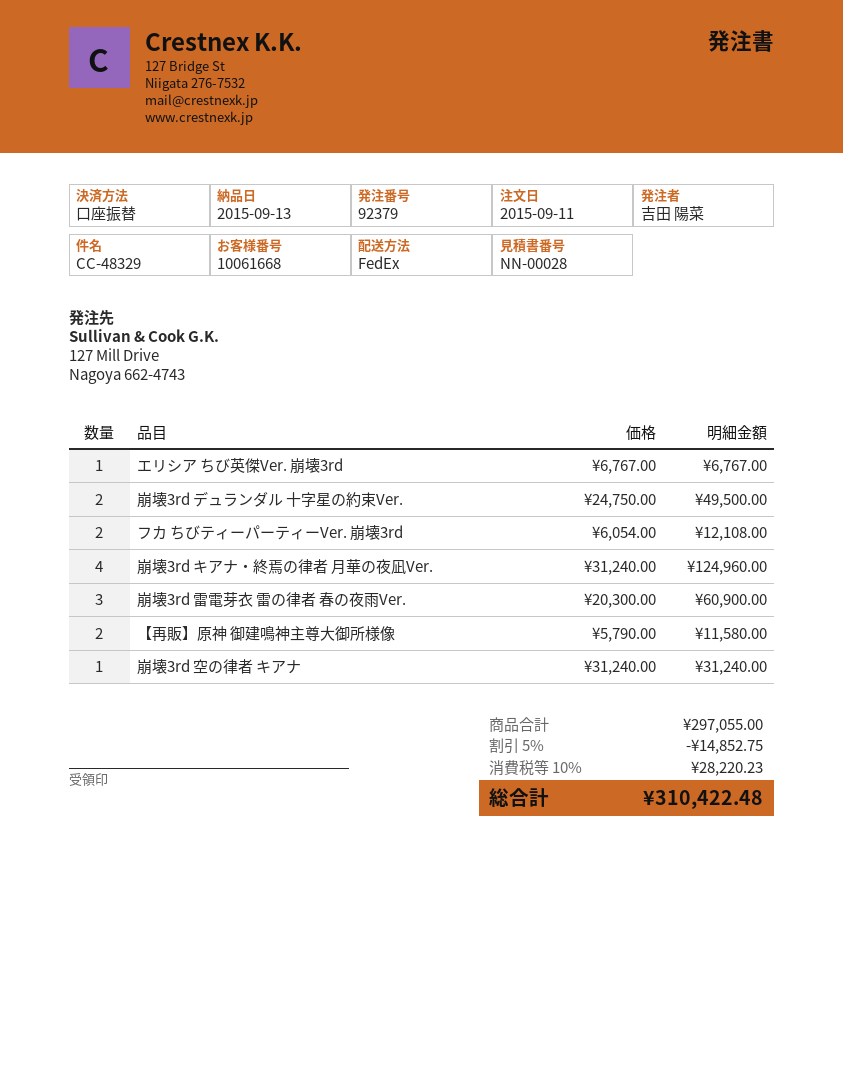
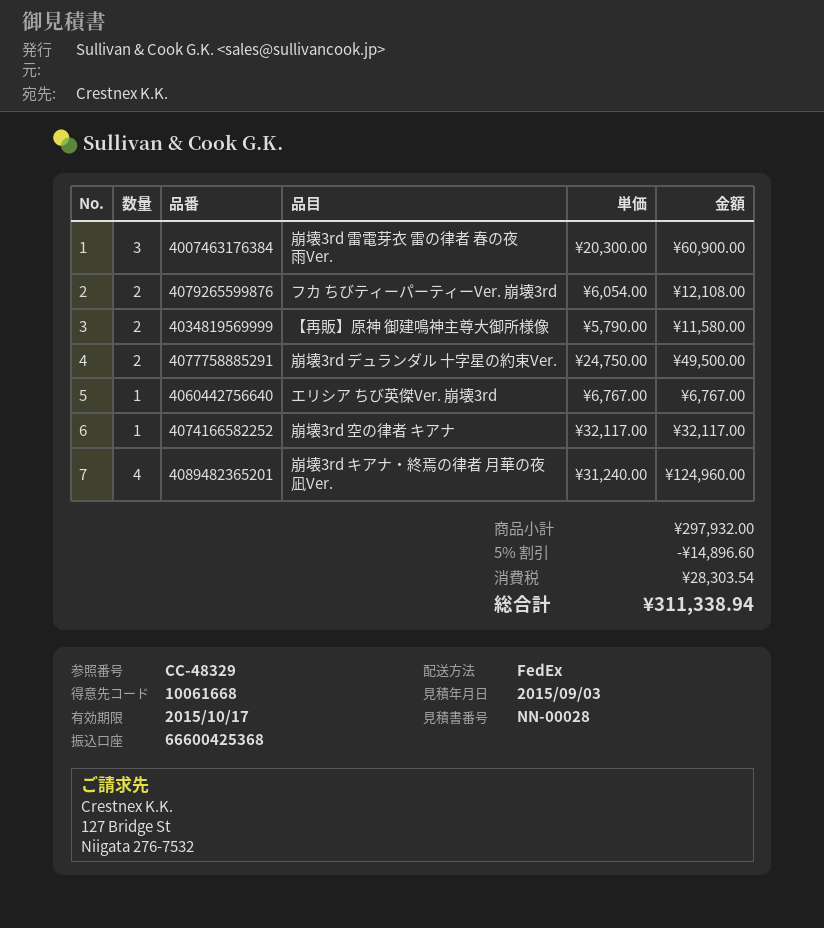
崩壊3rd 空の律者 キアナ: 1 x 31240.00 = 31240.00 -> 1 x 32117.00 = 32117.00
subtotal: 297055.00 -> 297932.00
discount: 5% = 14852.75 -> 5% = 14896.60
tax: 28220.23 -> 28303.54
total: 310422.48 -> 311338.94

